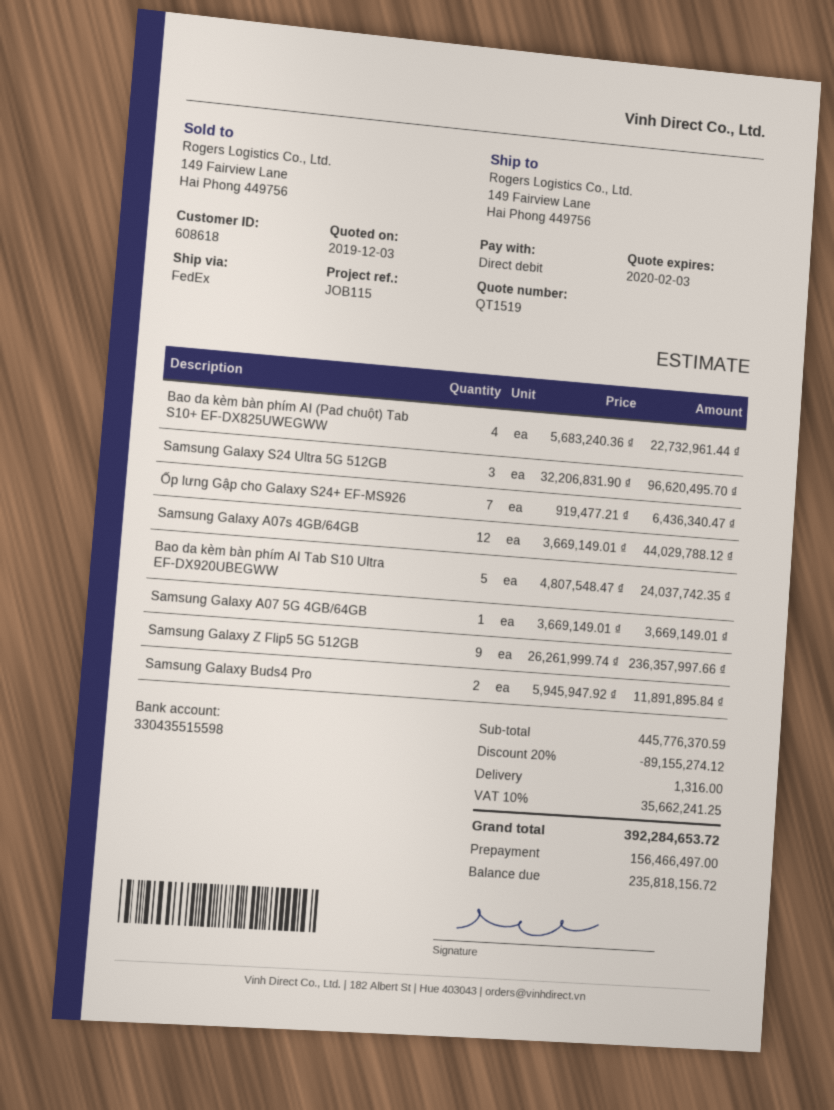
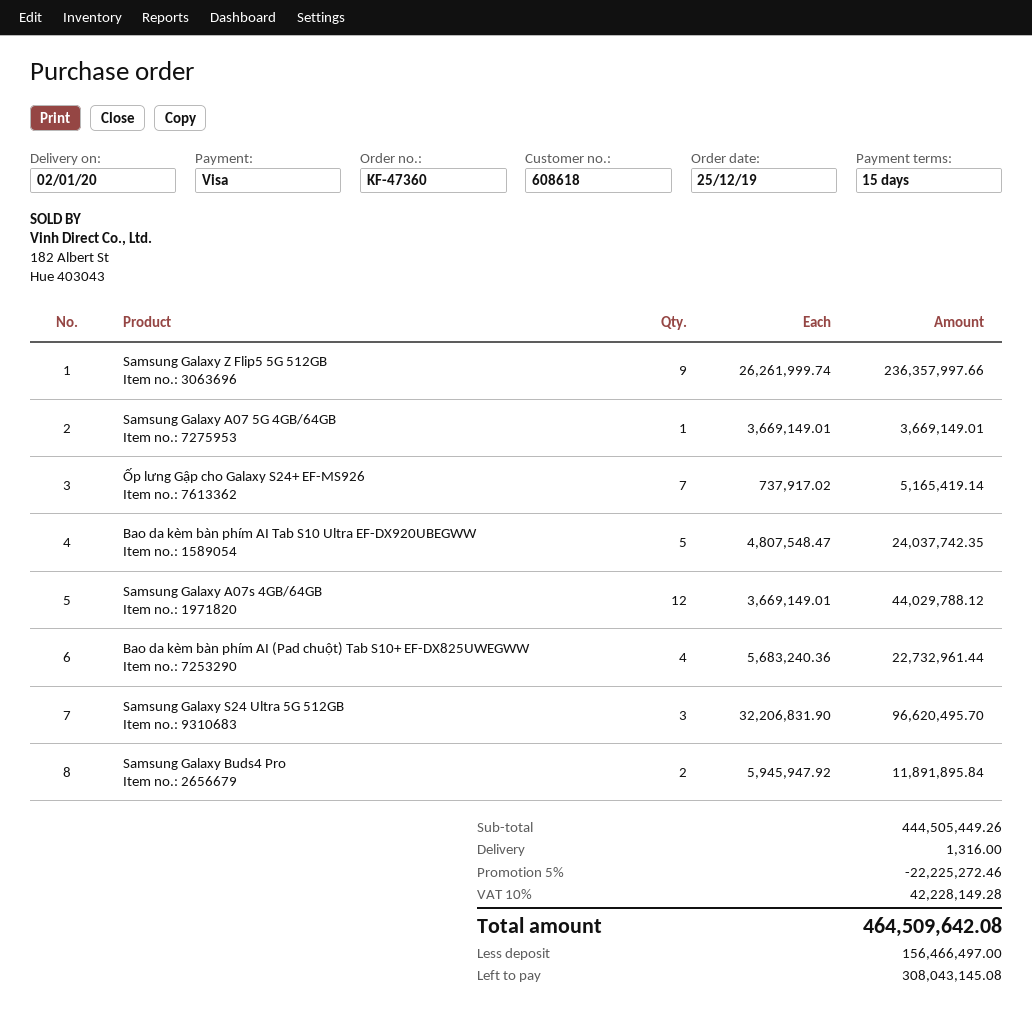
payment method: direct debit -> Visa
Ốp lưng Gập cho Galaxy S24+ EF-MS926: 7 x 919477.21 = 6436340.47 -> 7 x 737917.02 = 5165419.14
subtotal: 445776370.59 -> 444505449.26
discount: 20% = 89155274.12 -> 5% = 22225272.46
tax: 10% = 35662241.25 -> 10% = 42228149.28
total: 392284653.72 -> 464509642.08
balance: 235818156.72 -> 308043145.08

